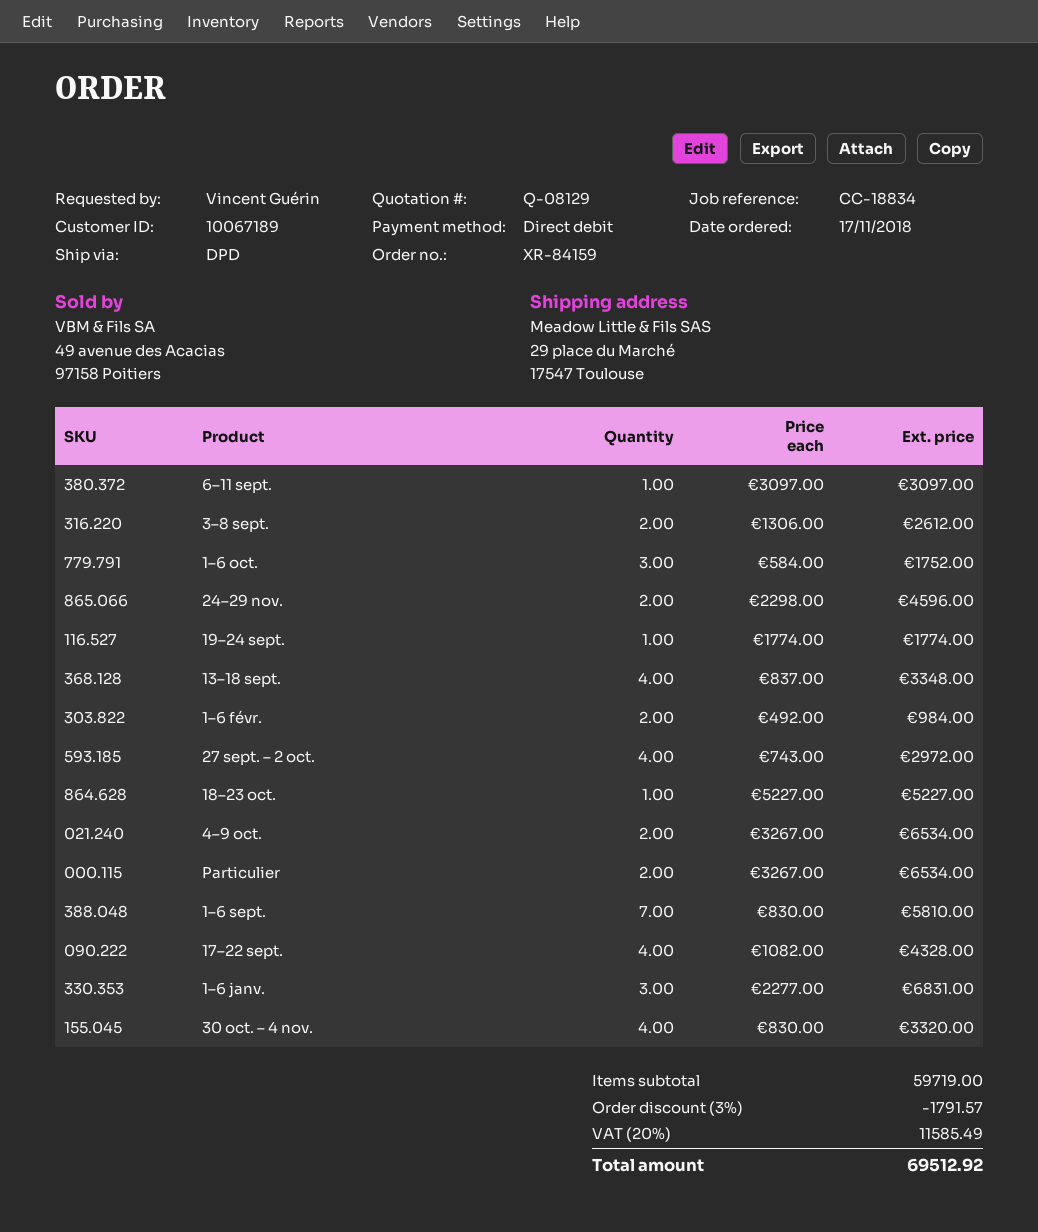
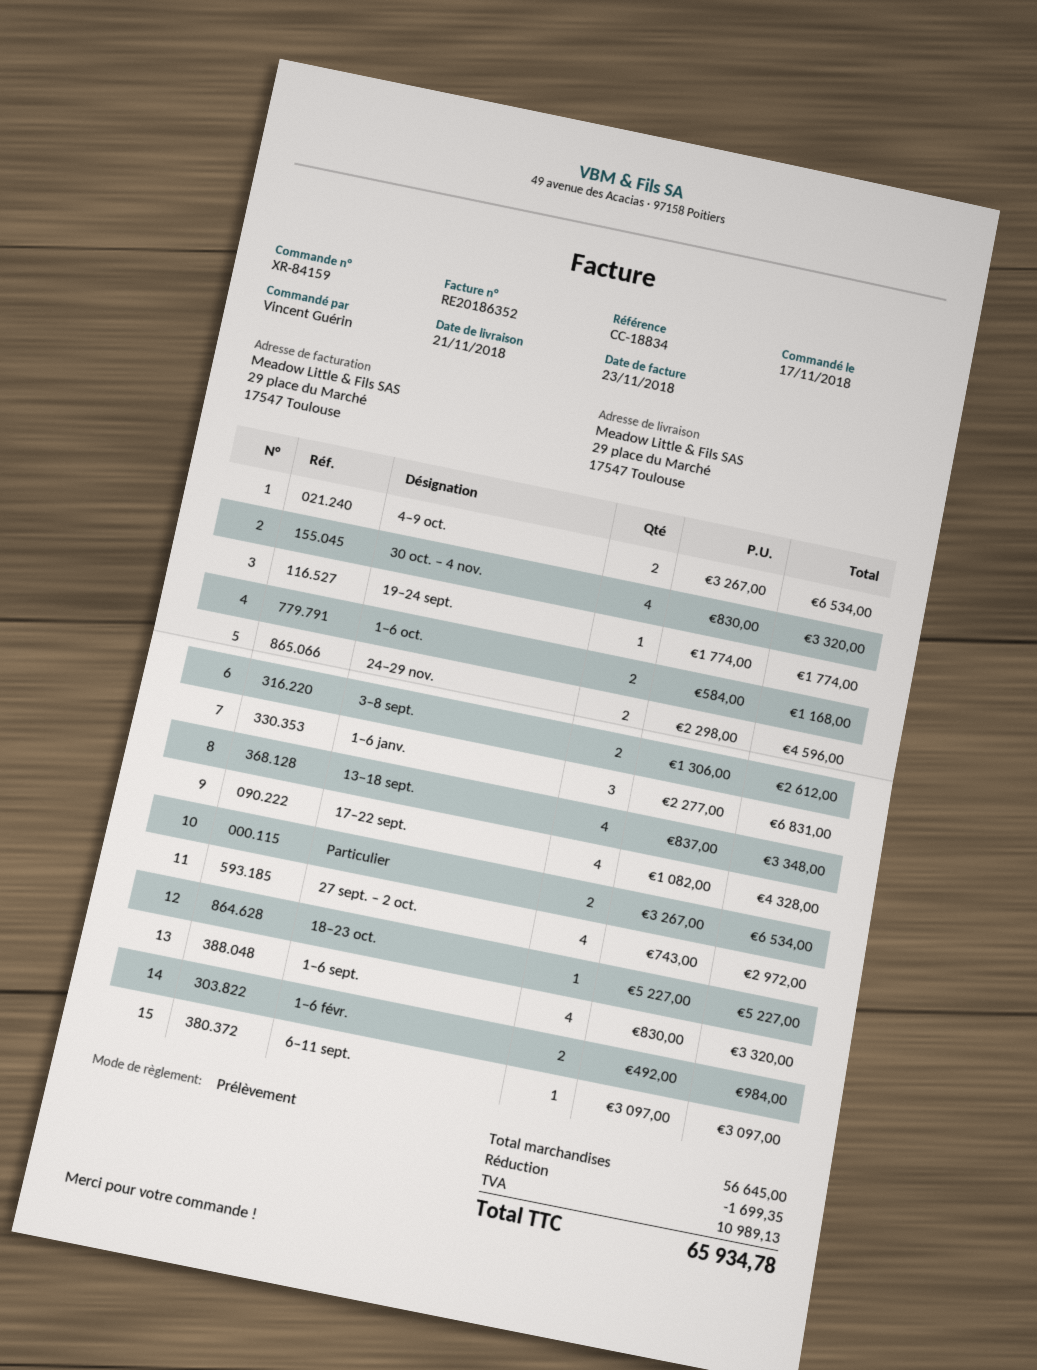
1–6 oct.: 3 x 584.00 = 1752.00 -> 2 x 584.00 = 1168.00
1–6 sept.: 7 x 830.00 = 5810.00 -> 4 x 830.00 = 3320.00
subtotal: 59719.00 -> 56645.00
discount: 1791.57 -> 1699.35
tax: 11585.49 -> 10989.13
total: 69512.92 -> 65934.78

